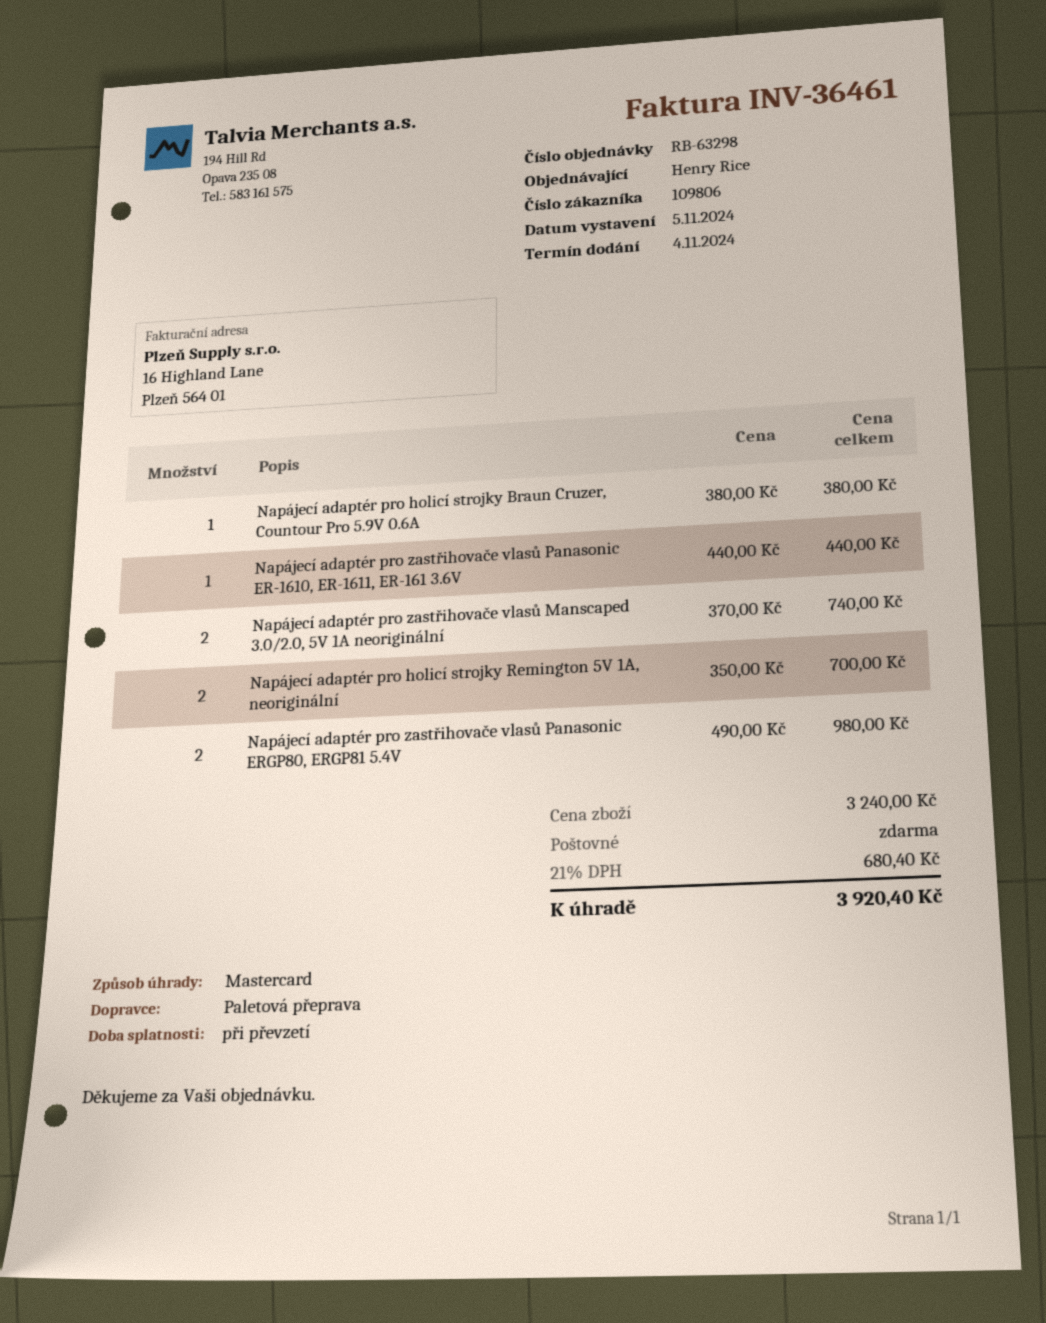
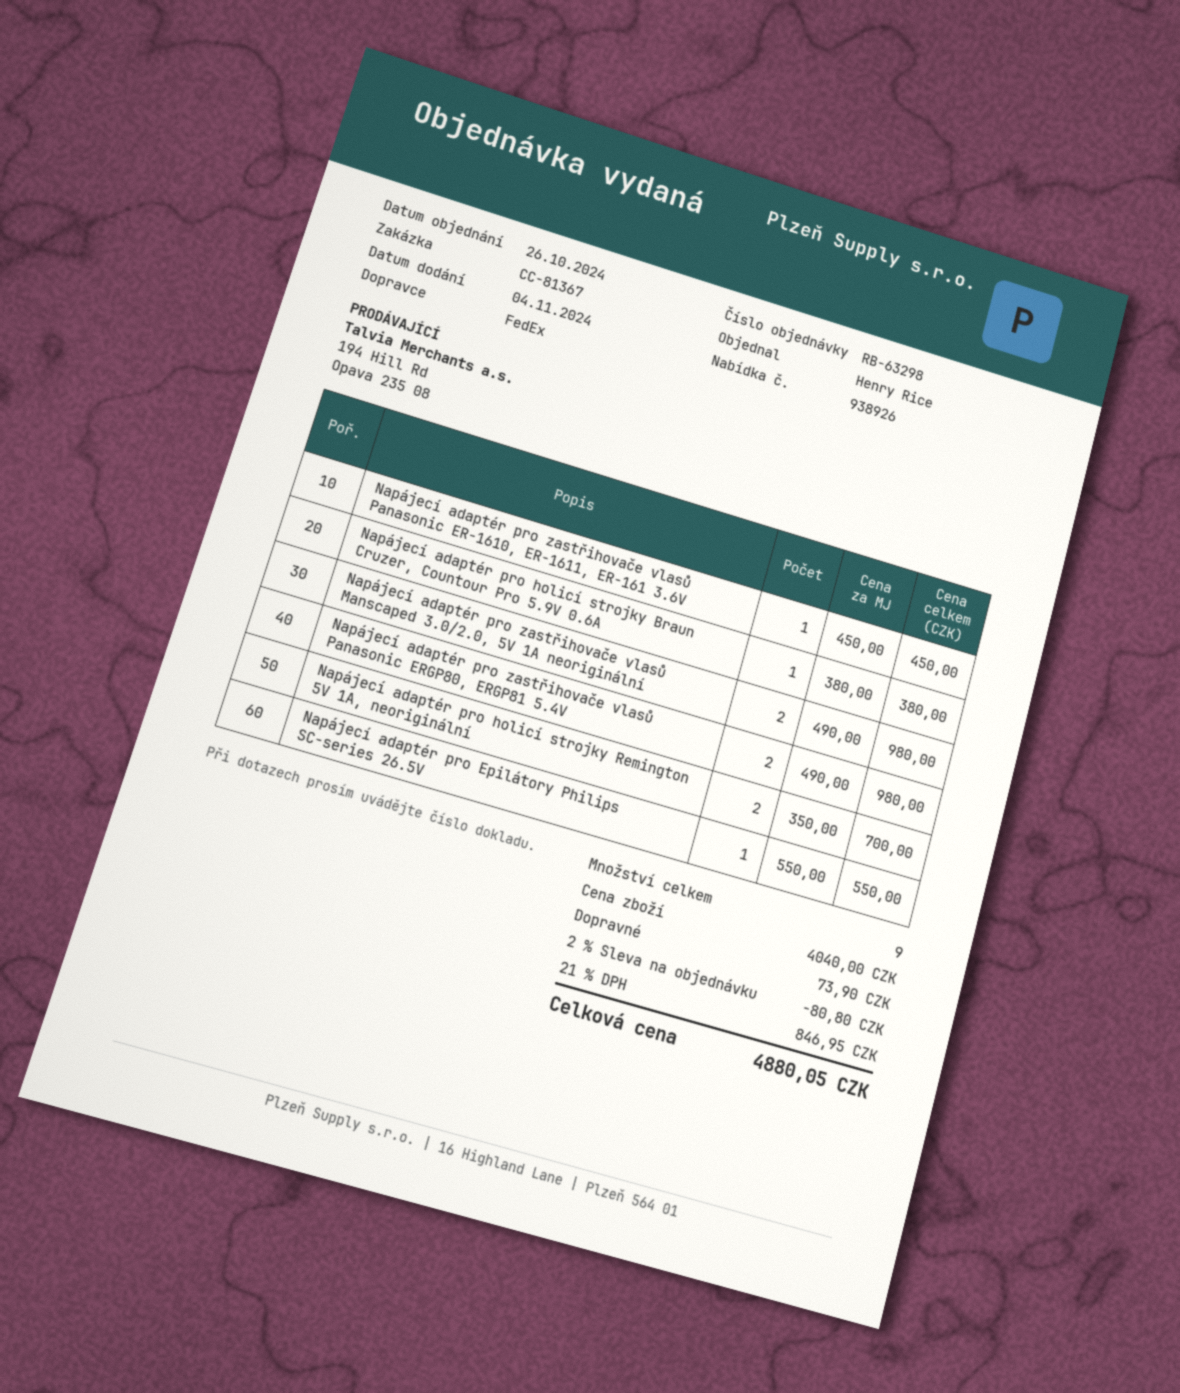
shipping method: pallet freight -> FedEx
Napájecí adaptér pro zastřihovače vlasů Panasonic ER-1610, ER-1611, ER-161 3.6V: 1 x 440.00 = 440.00 -> 1 x 450.00 = 450.00
Napájecí adaptér pro zastřihovače vlasů Manscaped 3.0/2.0, 5V 1A neoriginální: 2 x 370.00 = 740.00 -> 2 x 490.00 = 980.00
Napájecí adaptér pro Epilátory Philips SC-series 26.5V: none -> 1 x 550.00 = 550.00
subtotal: 3240.00 -> 4040.00
discount: none -> 2% = 80.80
shipping: 0.00 -> 73.90
tax: 21% = 680.40 -> 21% = 846.95
total: 3920.40 -> 4880.05

